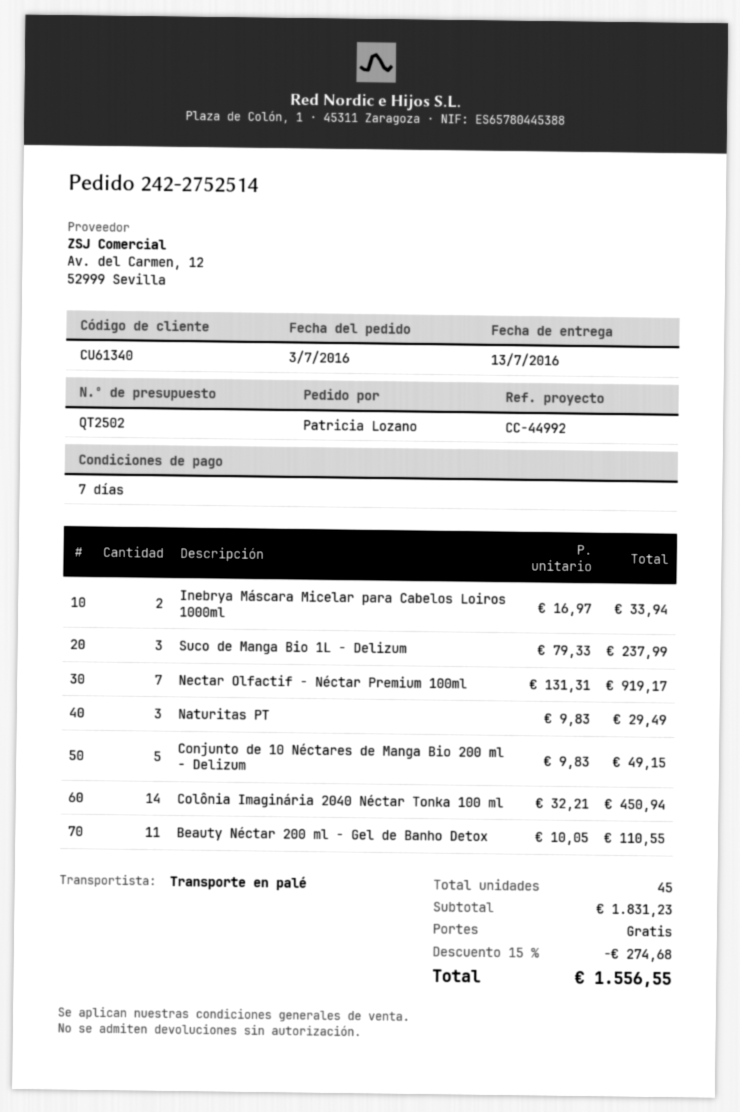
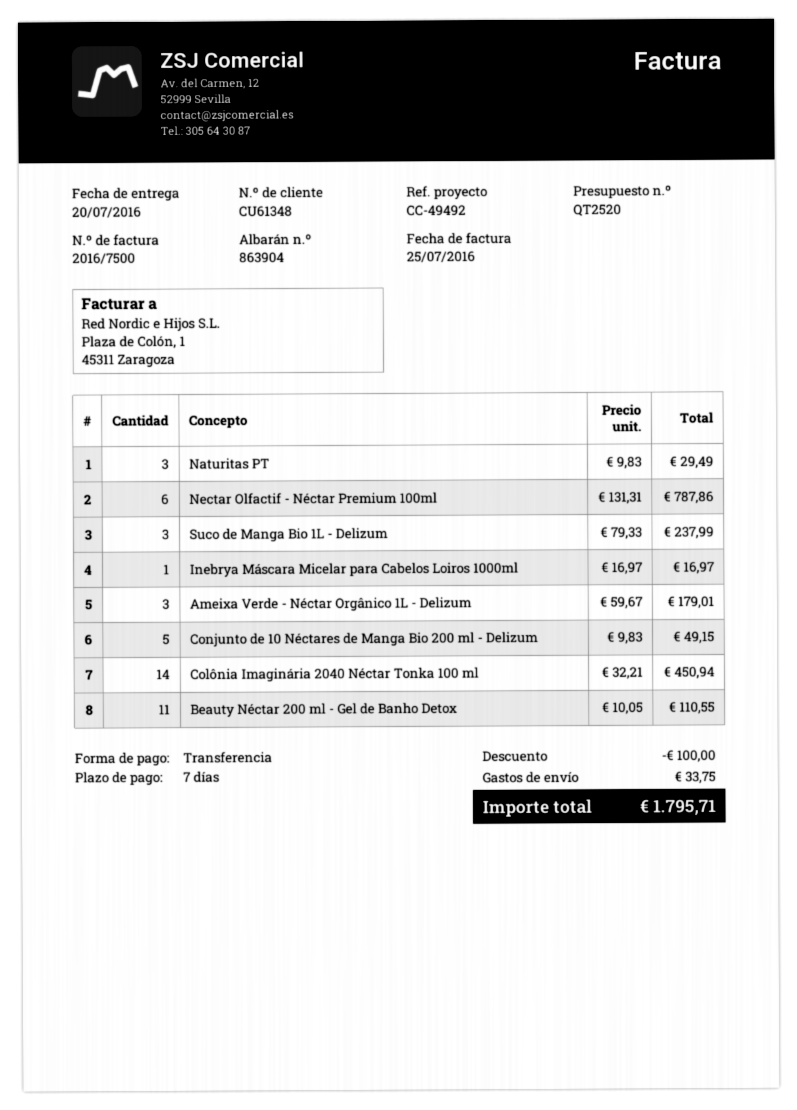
quote number: QT2502 -> QT2520
delivery date: 2016-07-13 -> 2016-07-20
customer number: CU61340 -> CU61348
reference: CC-44992 -> CC-49492
Inebrya Máscara Micelar para Cabelos Loiros 1000ml: 2 x 16.97 = 33.94 -> 1 x 16.97 = 16.97
Nectar Olfactif - Néctar Premium 100ml: 7 x 131.31 = 919.17 -> 6 x 131.31 = 787.86
Ameixa Verde - Néctar Orgânico 1L - Delizum: none -> 3 x 59.67 = 179.01
discount: 274.68 -> 100.00
shipping: 0.00 -> 33.75
total: 1556.55 -> 1795.71

